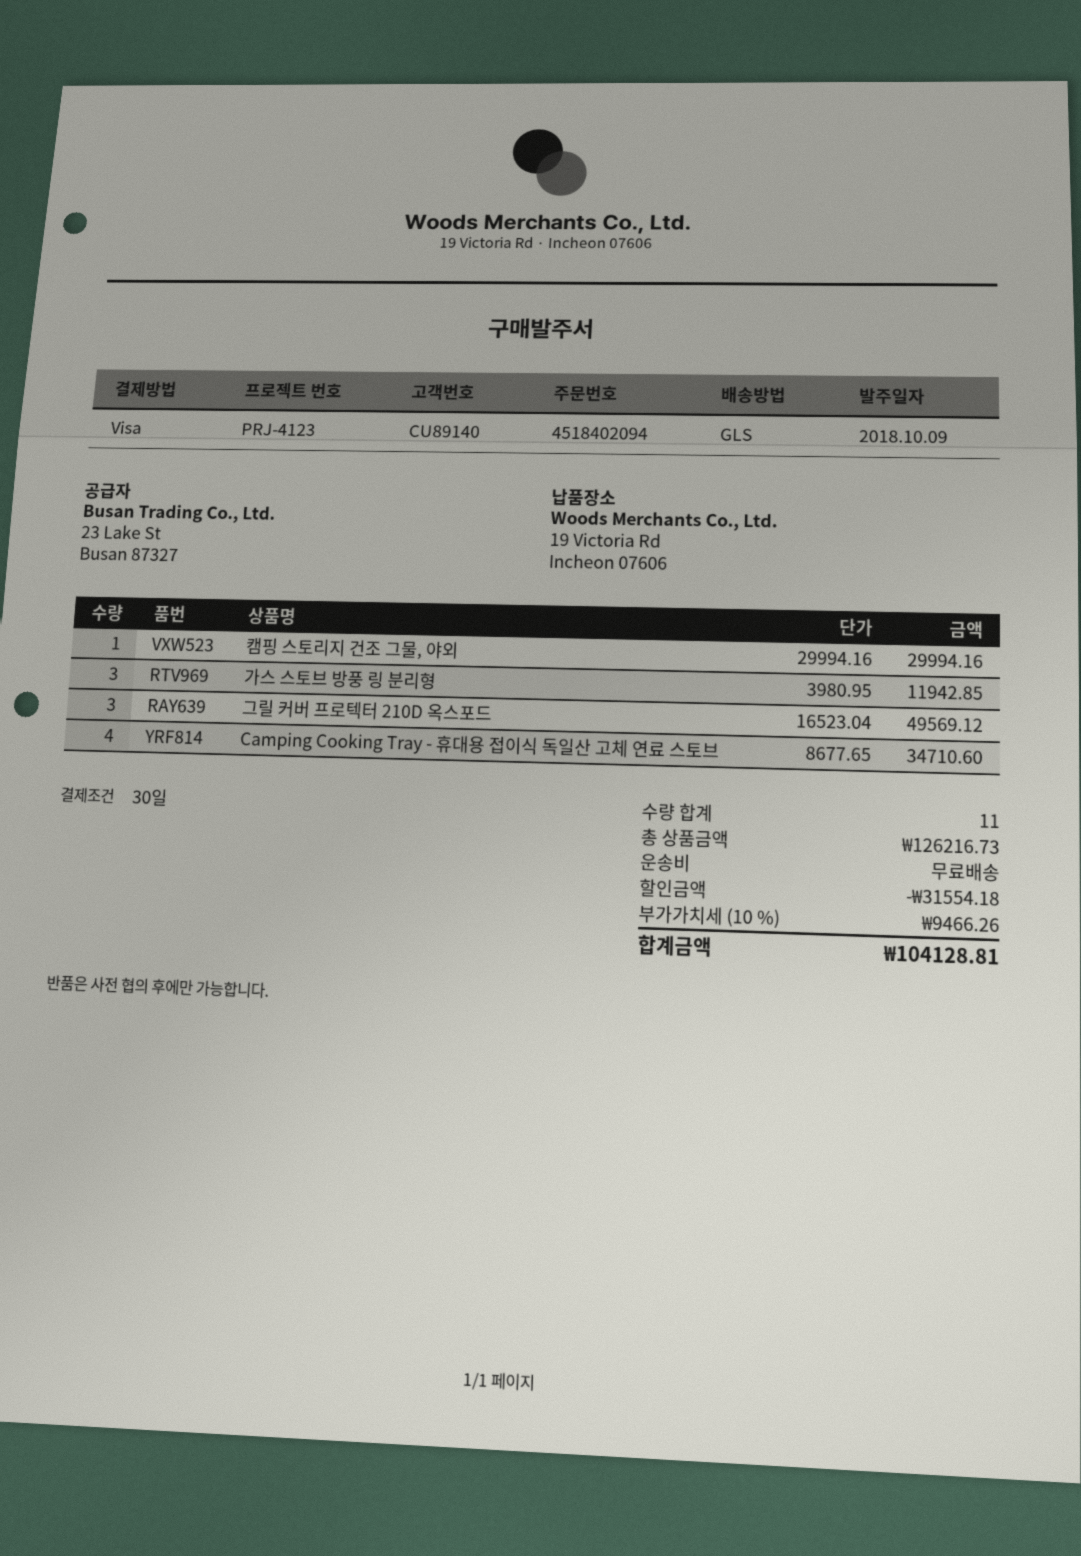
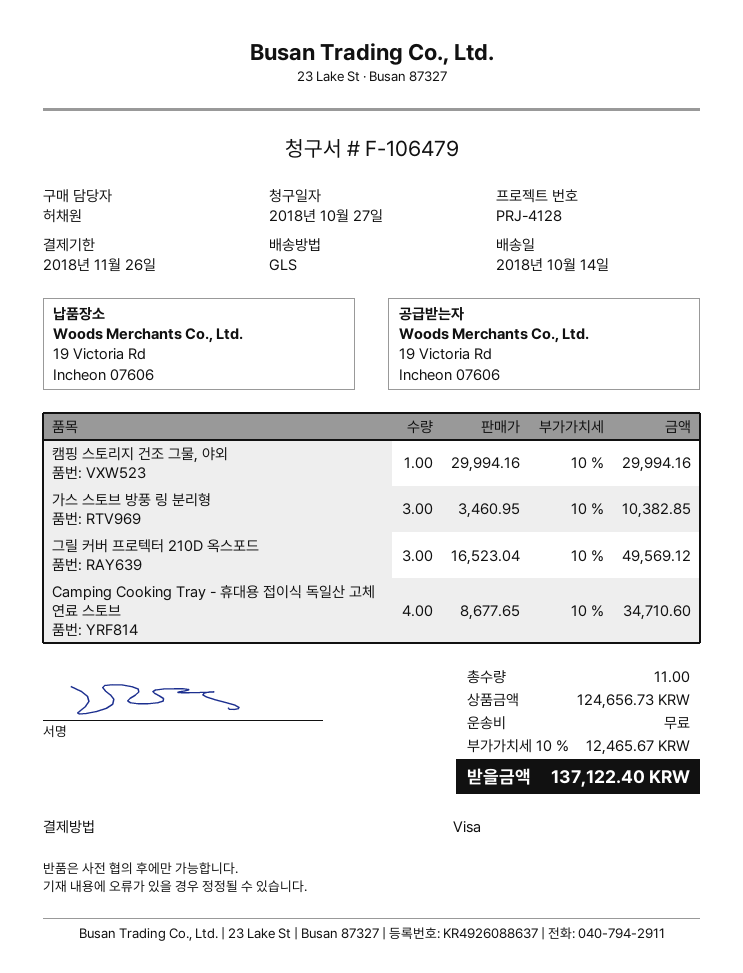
reference: PRJ-4123 -> PRJ-4128
가스 스토브 방풍 링 분리형: 3 x 3980.95 = 11942.85 -> 3 x 3460.95 = 10382.85
subtotal: 126216.73 -> 124656.73
discount: 31554.18 -> none
tax: 10% = 9466.26 -> 10% = 12465.67
total: 104128.81 -> 137122.40

